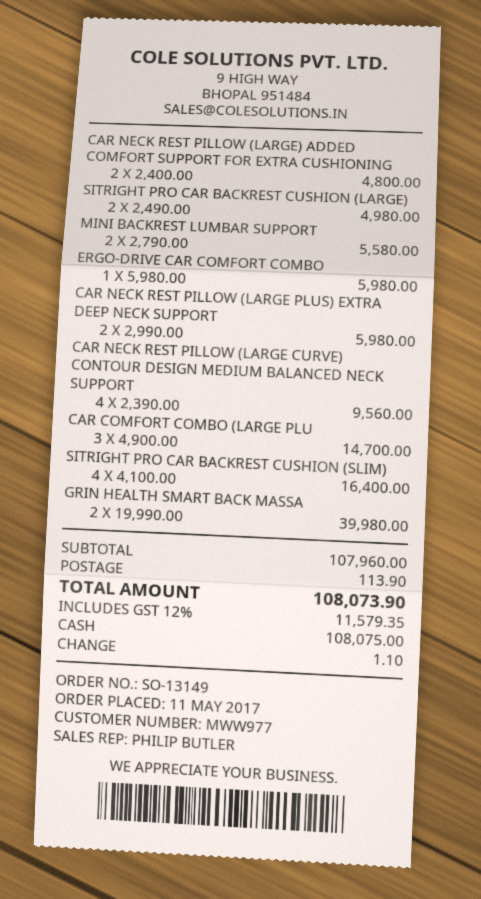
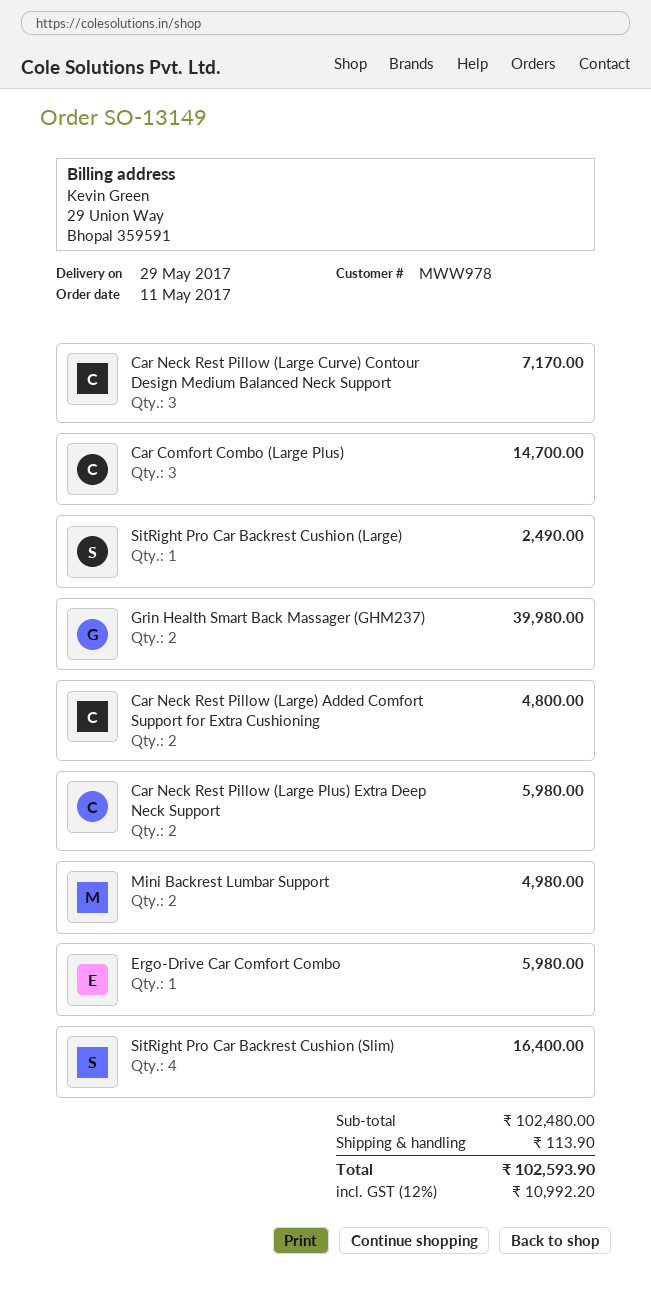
customer number: MWW977 -> MWW978
SITRIGHT PRO CAR BACKREST CUSHION (LARGE): 2 for 4980.00 -> 1 for 2490.00
MINI BACKREST LUMBAR SUPPORT: 2 for 5580.00 -> 2 for 4980.00
CAR NECK REST PILLOW (LARGE CURVE) CONTOUR DESIGN MEDIUM BALANCED NECK SUPPORT: 4 for 9560.00 -> 3 for 7170.00
subtotal: 107960.00 -> 102480.00
tax: 12% = 11579.35 -> 12% = 10992.20
total: 108073.90 -> 102593.90

